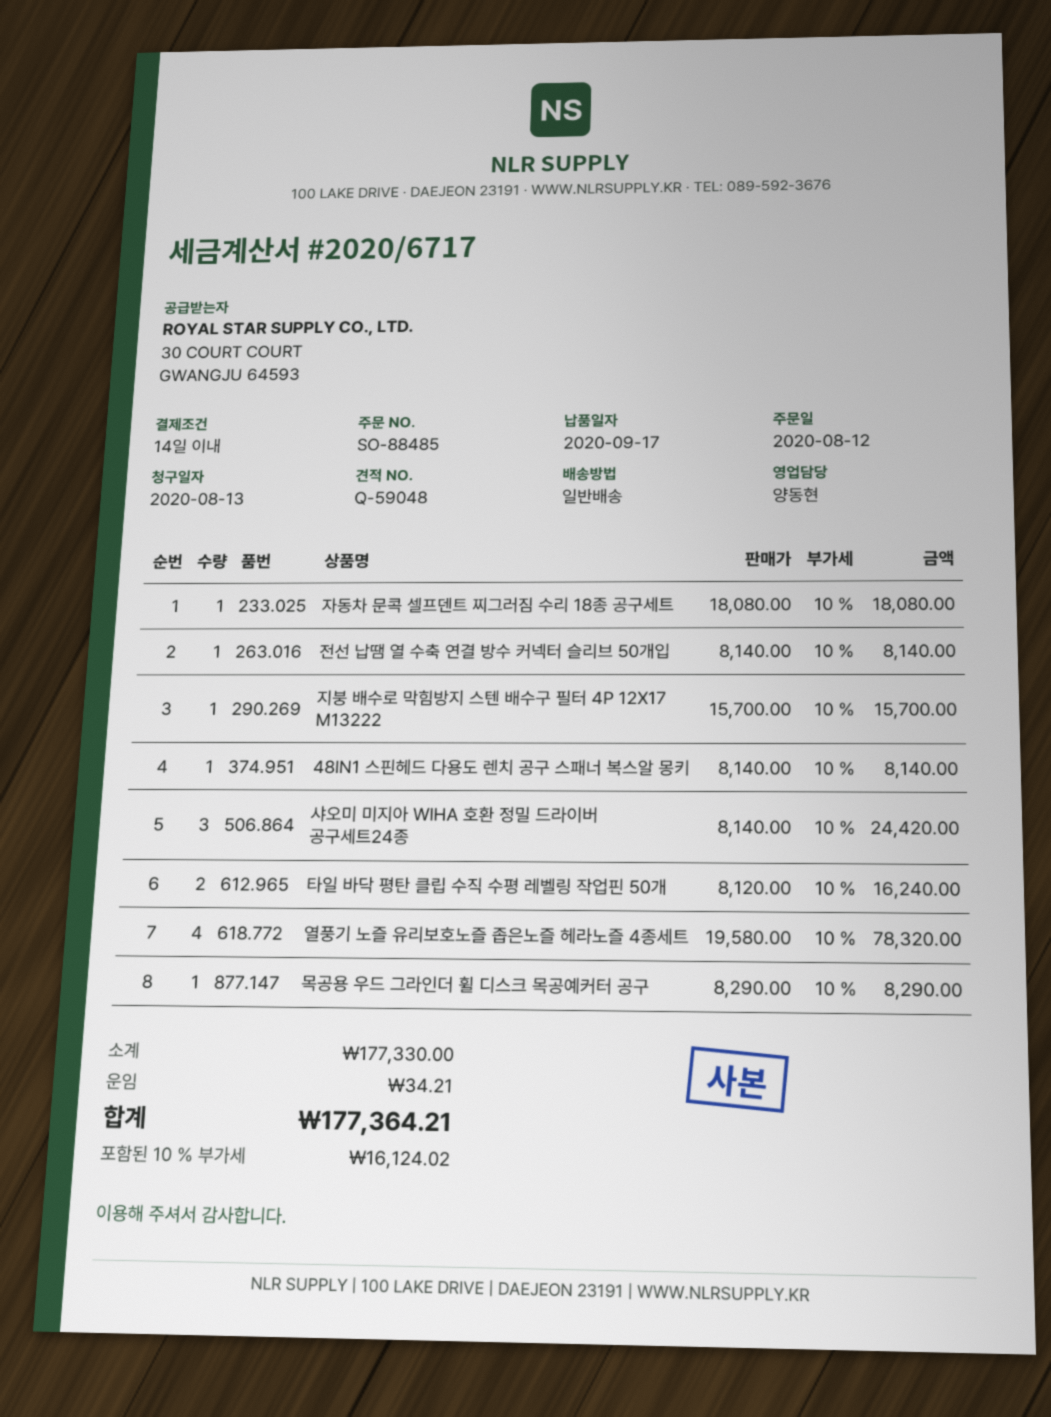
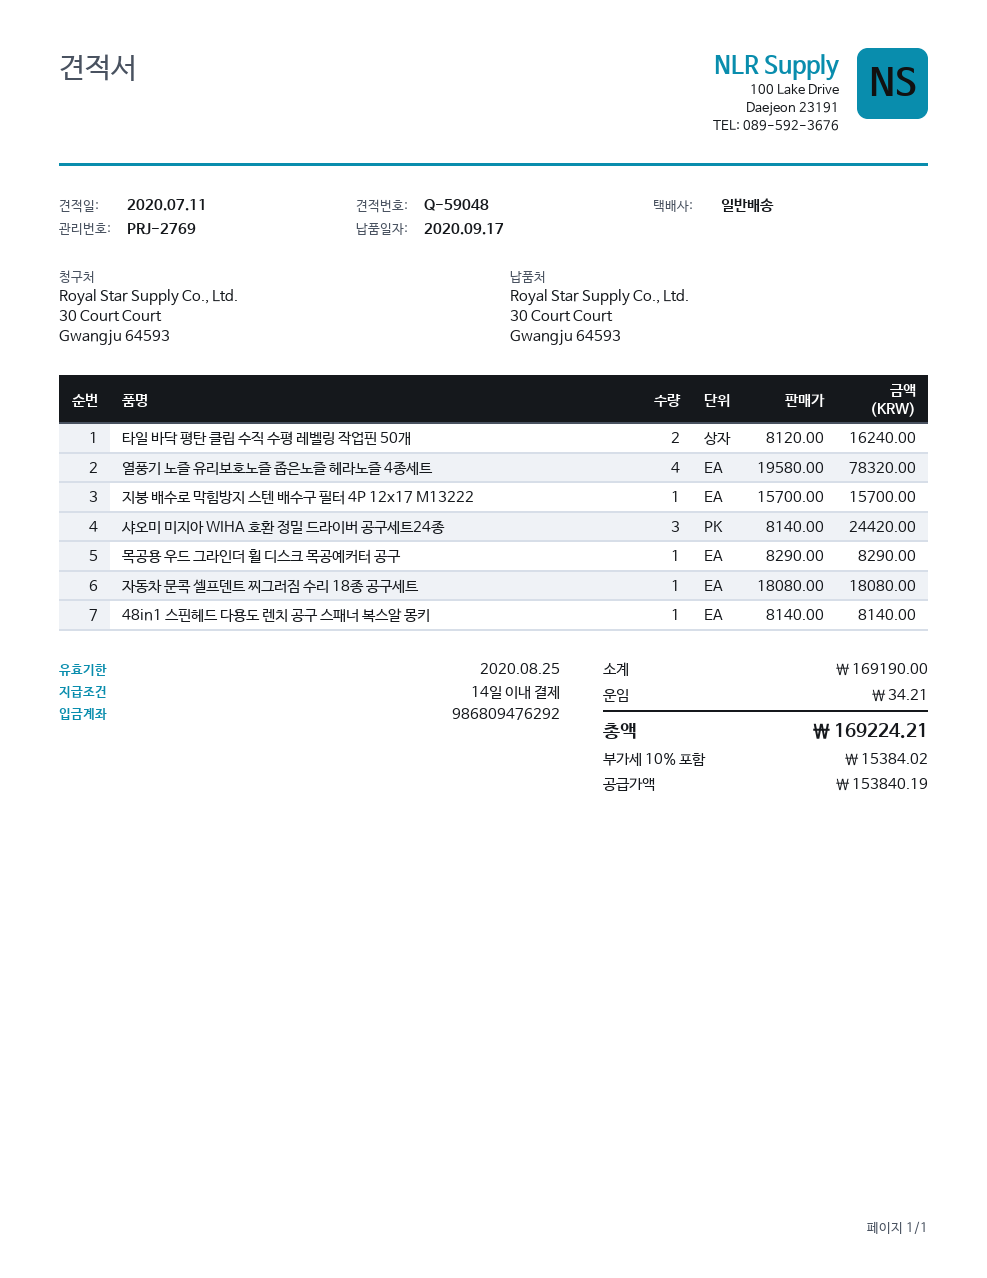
전선 납땜 열 수축 연결 방수 커넥터 슬리브 50개입: 1 x 8140.00 = 8140.00 -> none
subtotal: 177330.00 -> 169190.00
tax: 10% = 16124.02 -> 10% = 15384.02
total: 177364.21 -> 169224.21

